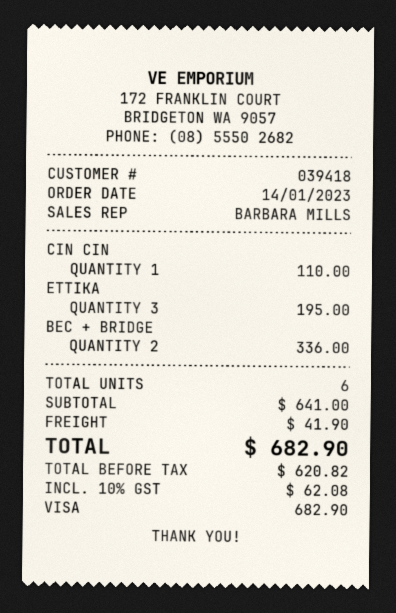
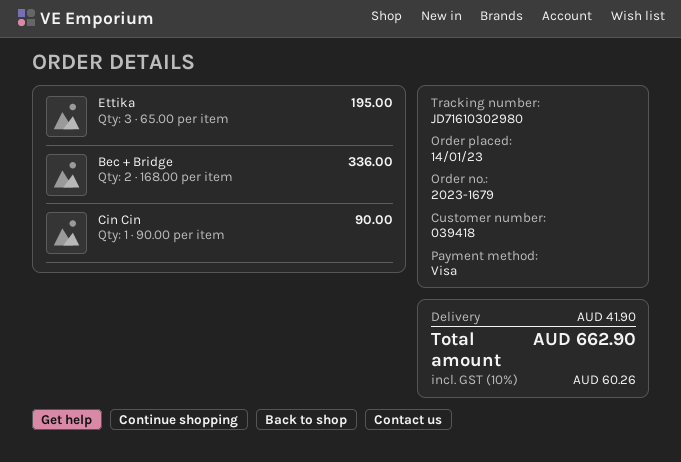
CIN CIN: 1 for 110.00 -> 1 for 90.00
tax: 10% = 62.08 -> 10% = 60.26
total: 682.90 -> 662.90

